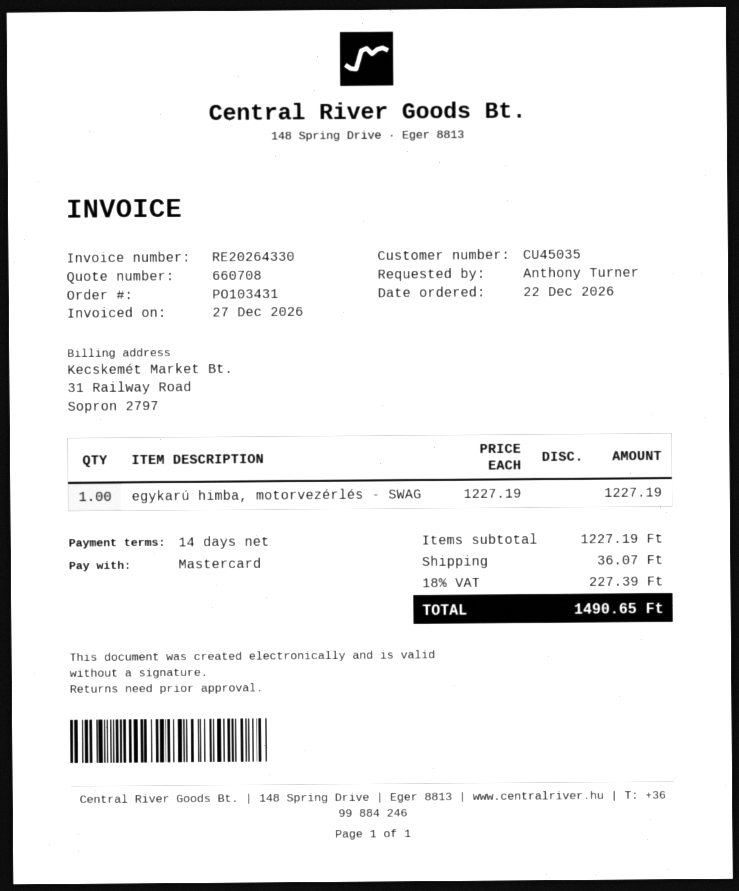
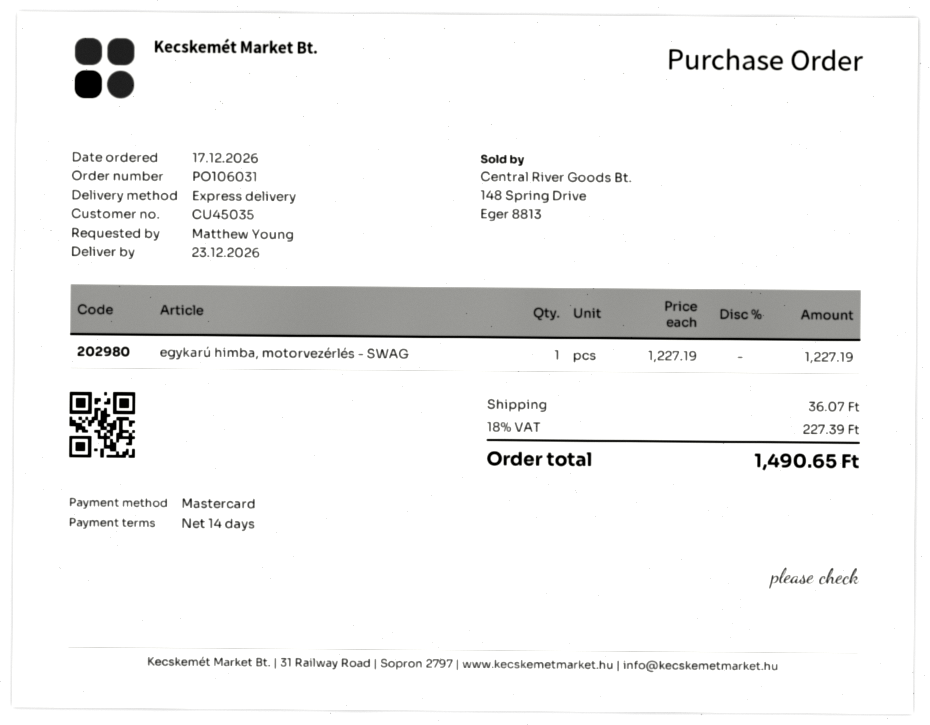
order number: PO103431 -> PO106031
order date: 2026-12-22 -> 2026-12-17
ordered by: Anthony Turner -> Matthew Young

